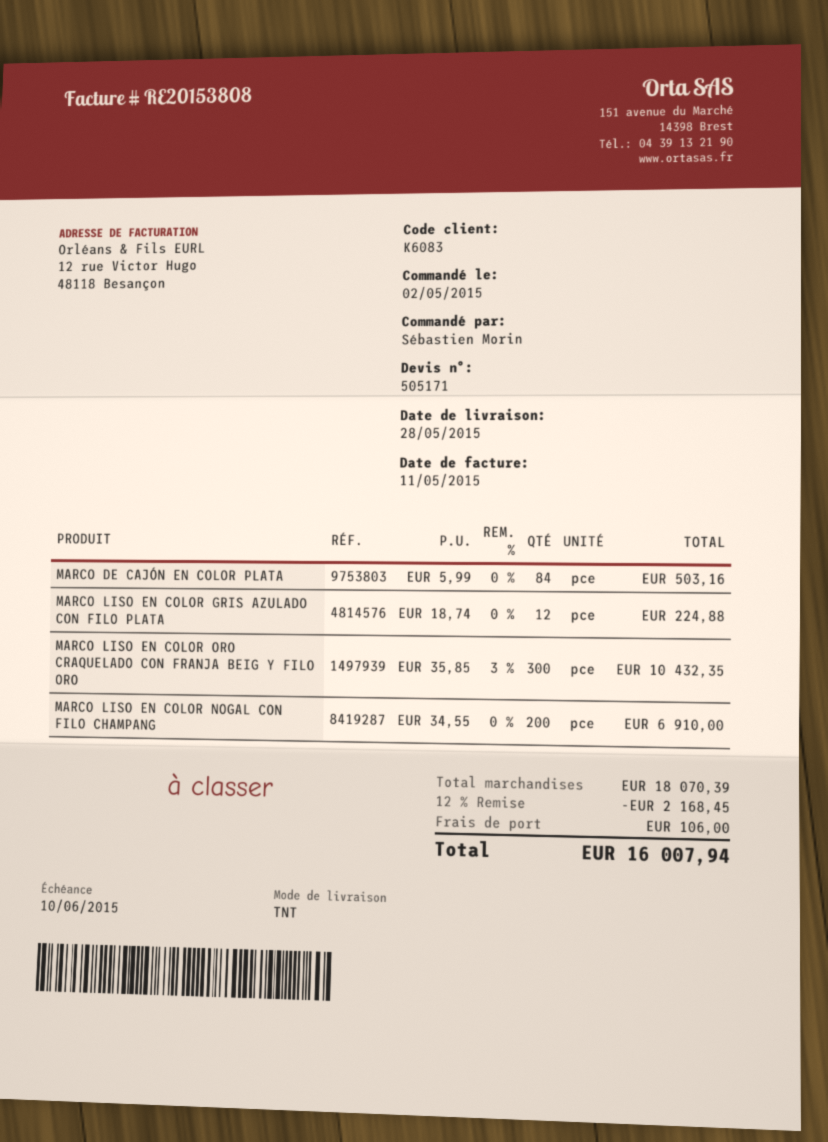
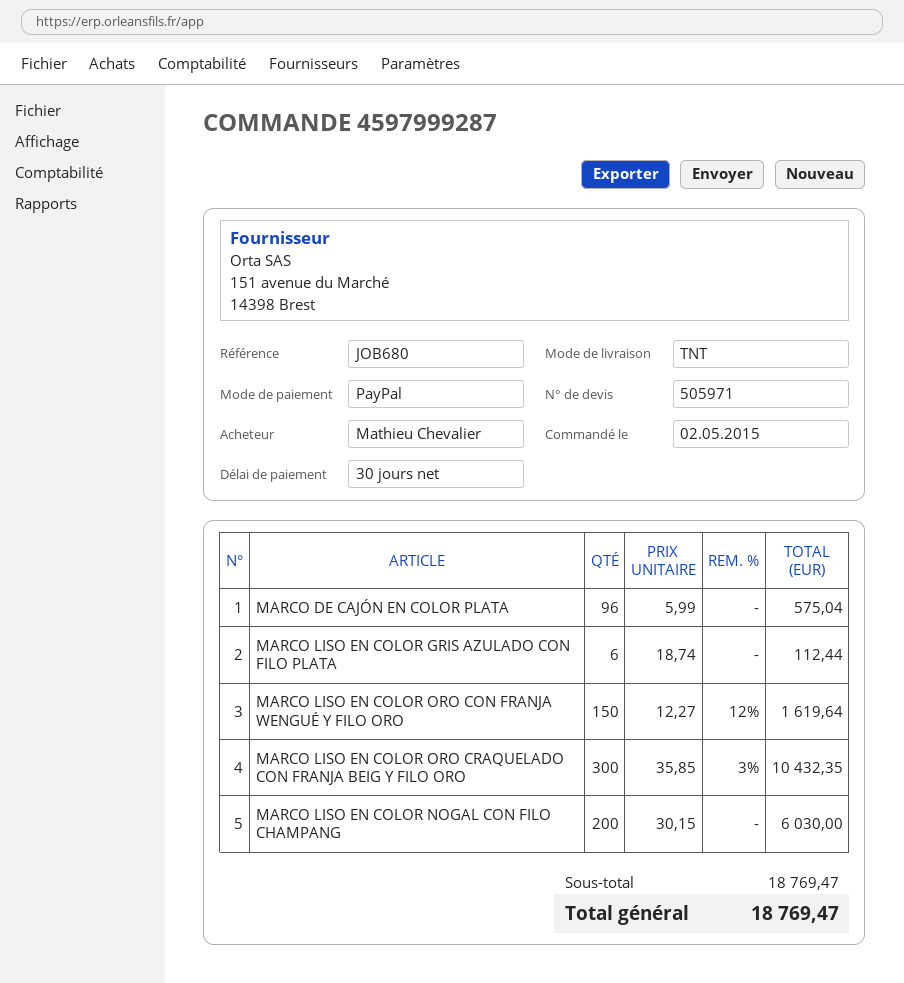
quote number: 505171 -> 505971
ordered by: Sébastien Morin -> Mathieu Chevalier
MARCO DE CAJÓN EN COLOR PLATA: 84 x 5.99 = 503.16 -> 96 x 5.99 = 575.04
MARCO LISO EN COLOR GRIS AZULADO CON FILO PLATA: 12 x 18.74 = 224.88 -> 6 x 18.74 = 112.44
MARCO LISO EN COLOR NOGAL CON FILO CHAMPANG: 200 x 34.55 = 6910.00 -> 200 x 30.15 = 6030.00
MARCO LISO EN COLOR ORO CON FRANJA WENGUÉ Y FILO ORO: none -> 150 x 12.27 - 12% = 1619.64
subtotal: 18070.39 -> 18769.47
discount: 12% = 2168.45 -> none
shipping: 106.00 -> none
total: 16007.94 -> 18769.47

